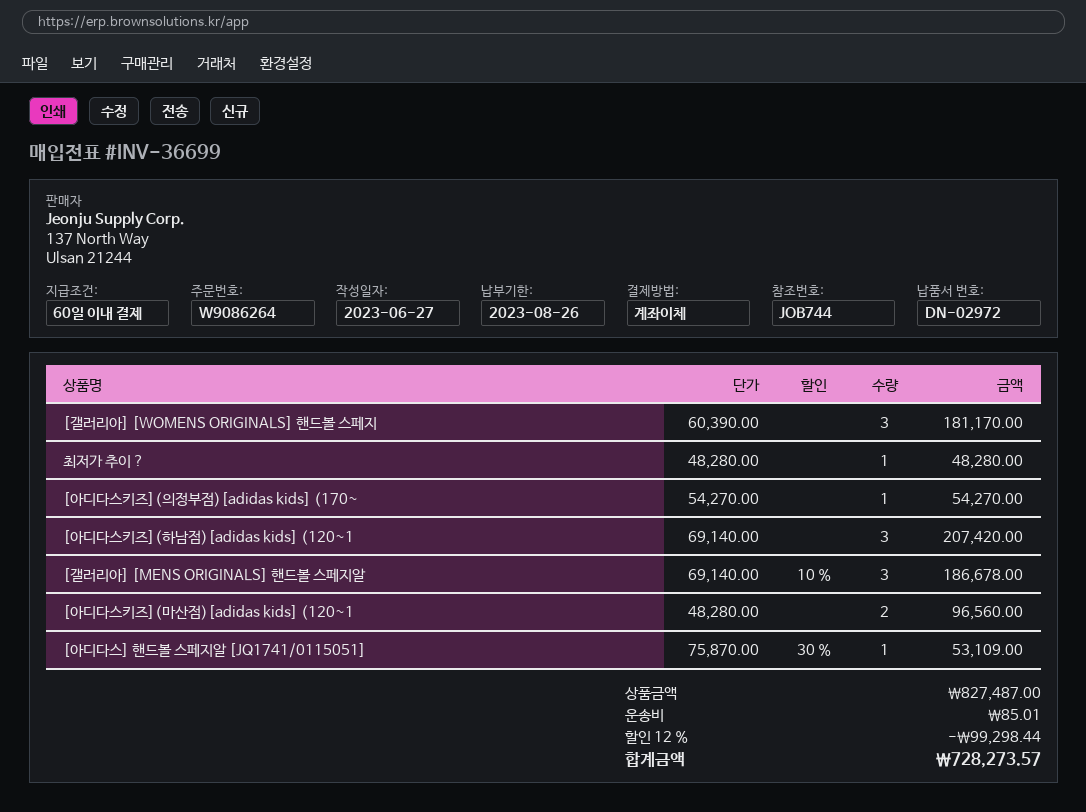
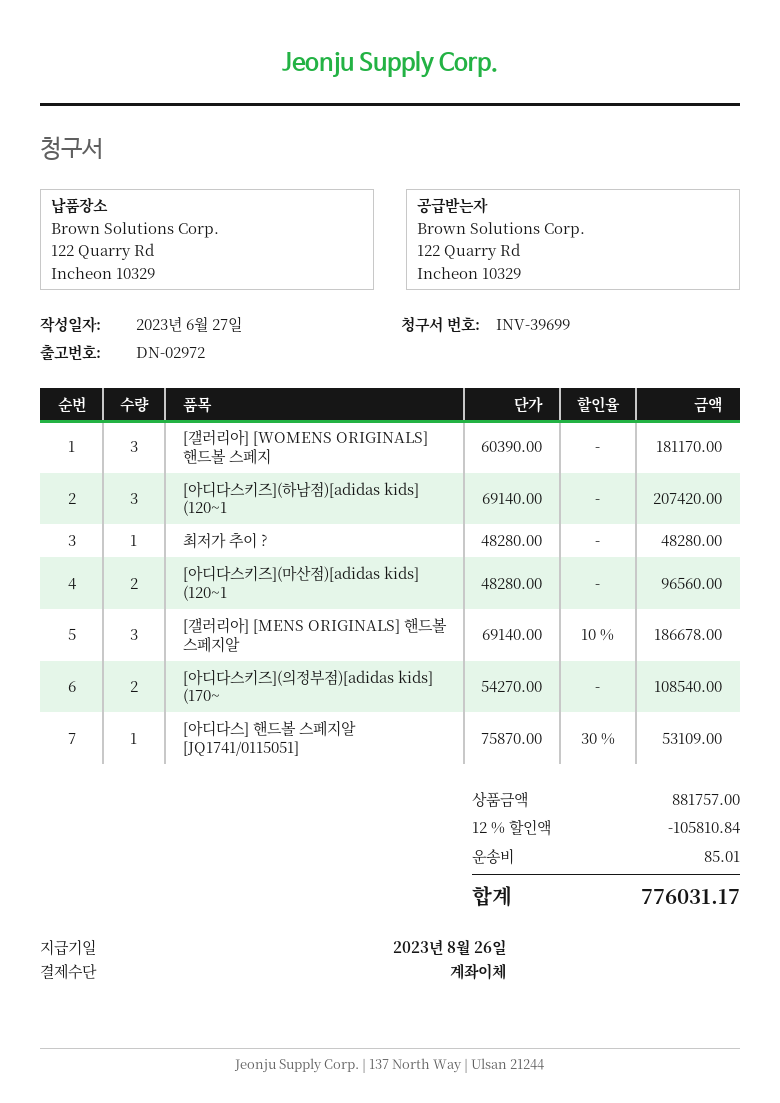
invoice number: INV-36699 -> INV-39699
[아디다스키즈](의정부점)[adidas kids] (170~: 1 x 54270.00 = 54270.00 -> 2 x 54270.00 = 108540.00
subtotal: 827487.00 -> 881757.00
discount: 12% = 99298.44 -> 12% = 105810.84
total: 728273.57 -> 776031.17

